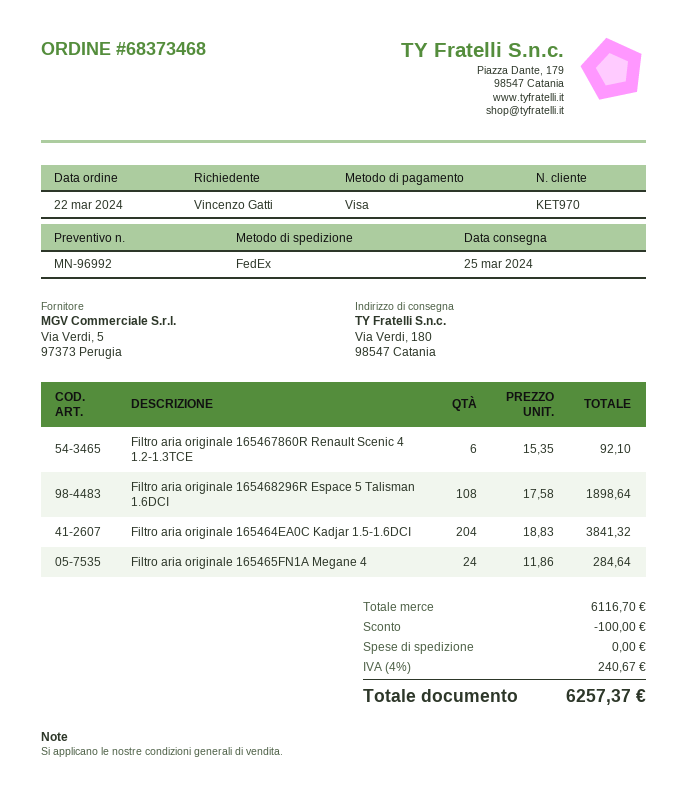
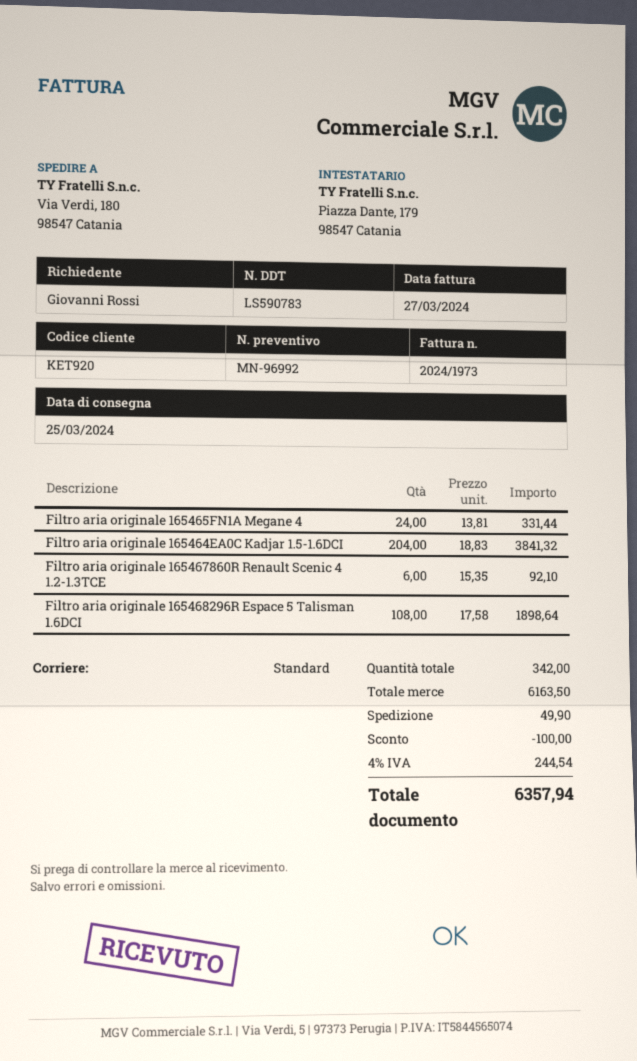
customer number: KET970 -> KET920
ordered by: Vincenzo Gatti -> Giovanni Rossi
shipping method: FedEx -> standard
Filtro aria originale 165465FN1A Megane 4: 24 x 11.86 = 284.64 -> 24 x 13.81 = 331.44
subtotal: 6116.70 -> 6163.50
shipping: 0.00 -> 49.90
tax: 4% = 240.67 -> 4% = 244.54
total: 6257.37 -> 6357.94

